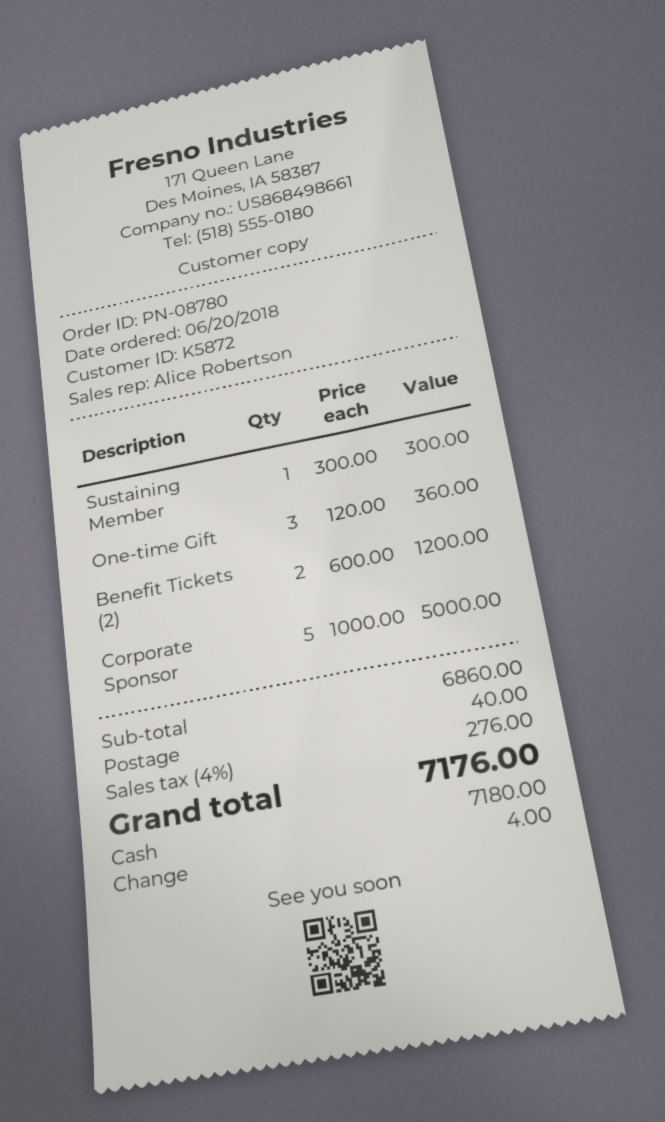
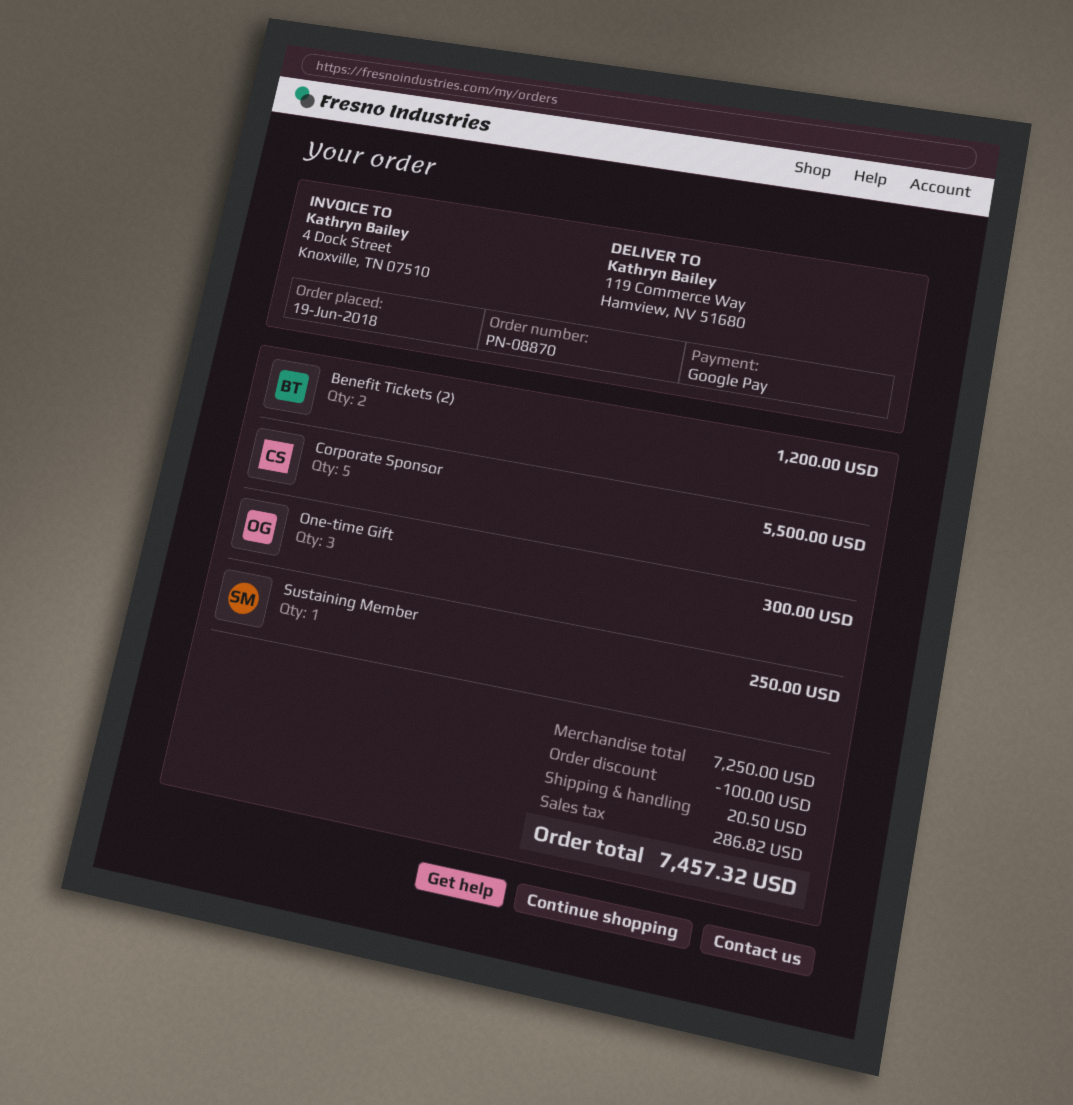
order number: PN-08780 -> PN-08870
order date: 2018-06-20 -> 2018-06-19
payment method: cash -> Google Pay
Sustaining Member: 1 for 300.00 -> 1 for 250.00
One-time Gift: 3 for 360.00 -> 3 for 300.00
Corporate Sponsor: 5 for 5000.00 -> 5 for 5500.00
subtotal: 6860.00 -> 7250.00
discount: none -> 100.00
shipping: 40.00 -> 20.50
tax: 276.00 -> 286.82
total: 7176.00 -> 7457.32

